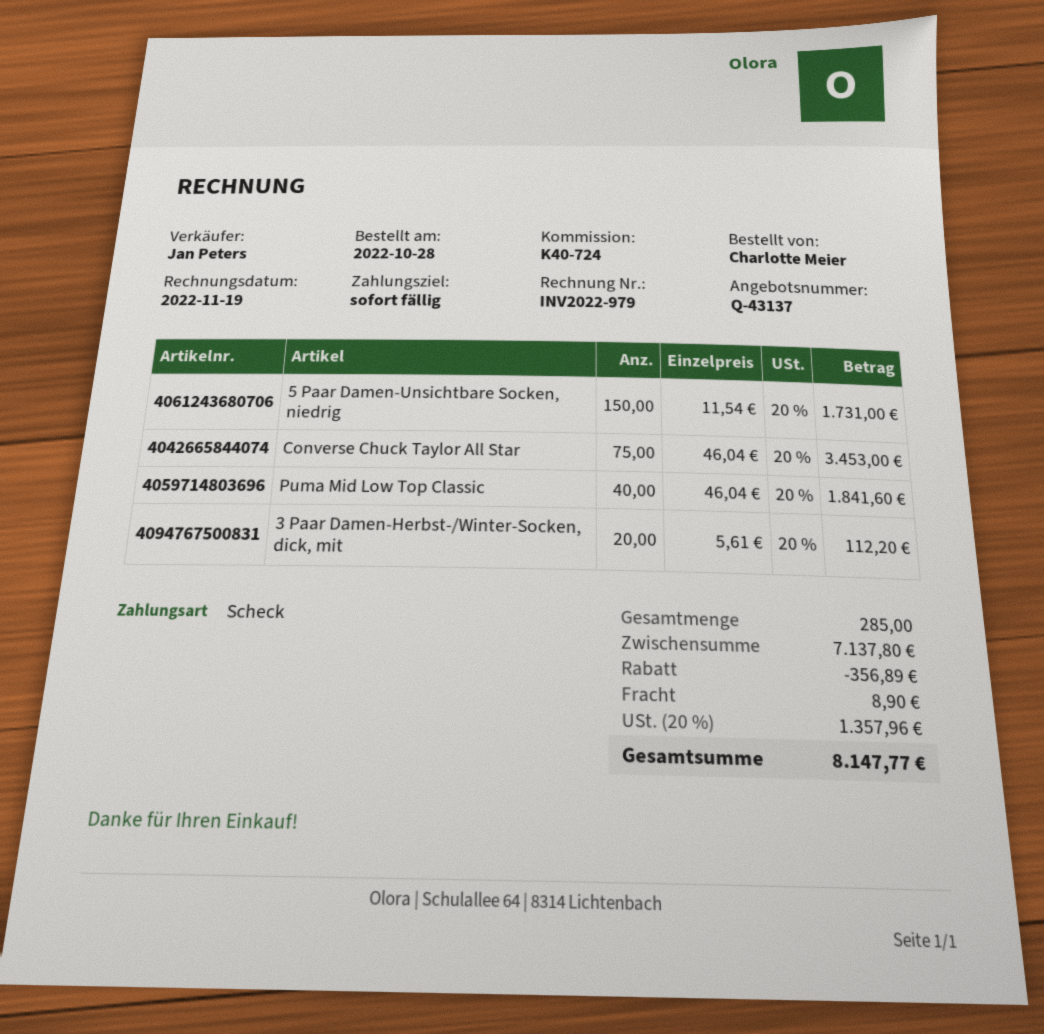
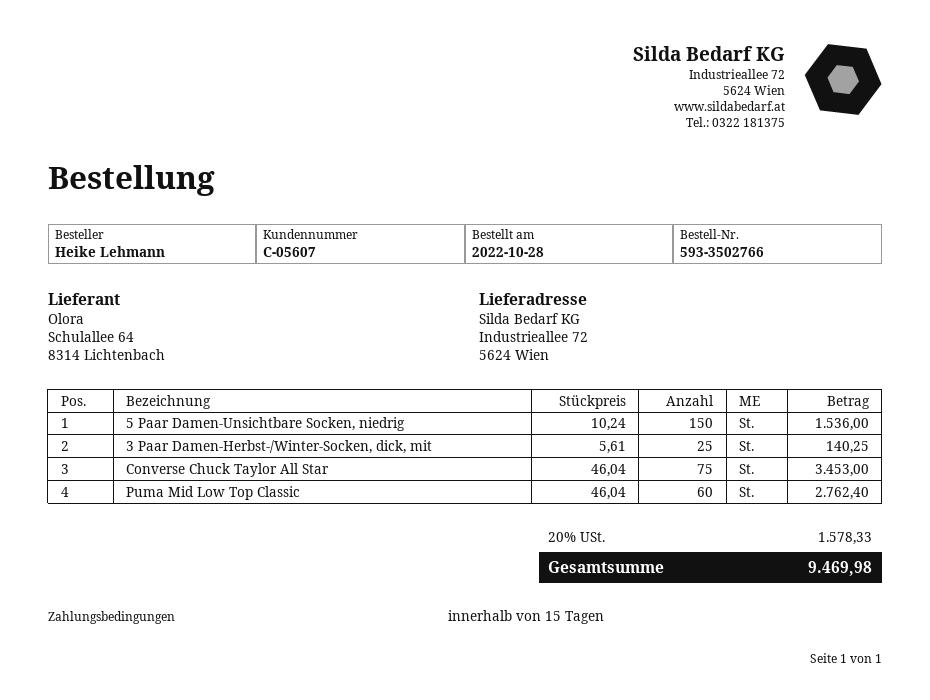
payment terms: on receipt -> 15 days
ordered by: Charlotte Meier -> Heike Lehmann
5 Paar Damen-Unsichtbare Socken, niedrig: 150 x 11.54 = 1731.00 -> 150 x 10.24 = 1536.00
Puma Mid Low Top Classic: 40 x 46.04 = 1841.60 -> 60 x 46.04 = 2762.40
3 Paar Damen-Herbst-/Winter-Socken, dick, mit: 20 x 5.61 = 112.20 -> 25 x 5.61 = 140.25
discount: 356.89 -> none
shipping: 8.90 -> none
tax: 20% = 1357.96 -> 20% = 1578.33
total: 8147.77 -> 9469.98

